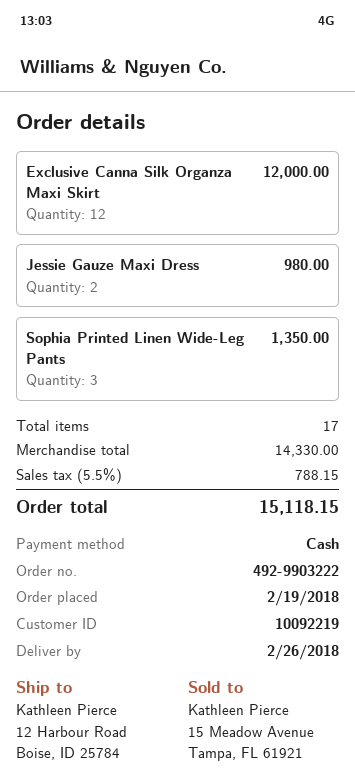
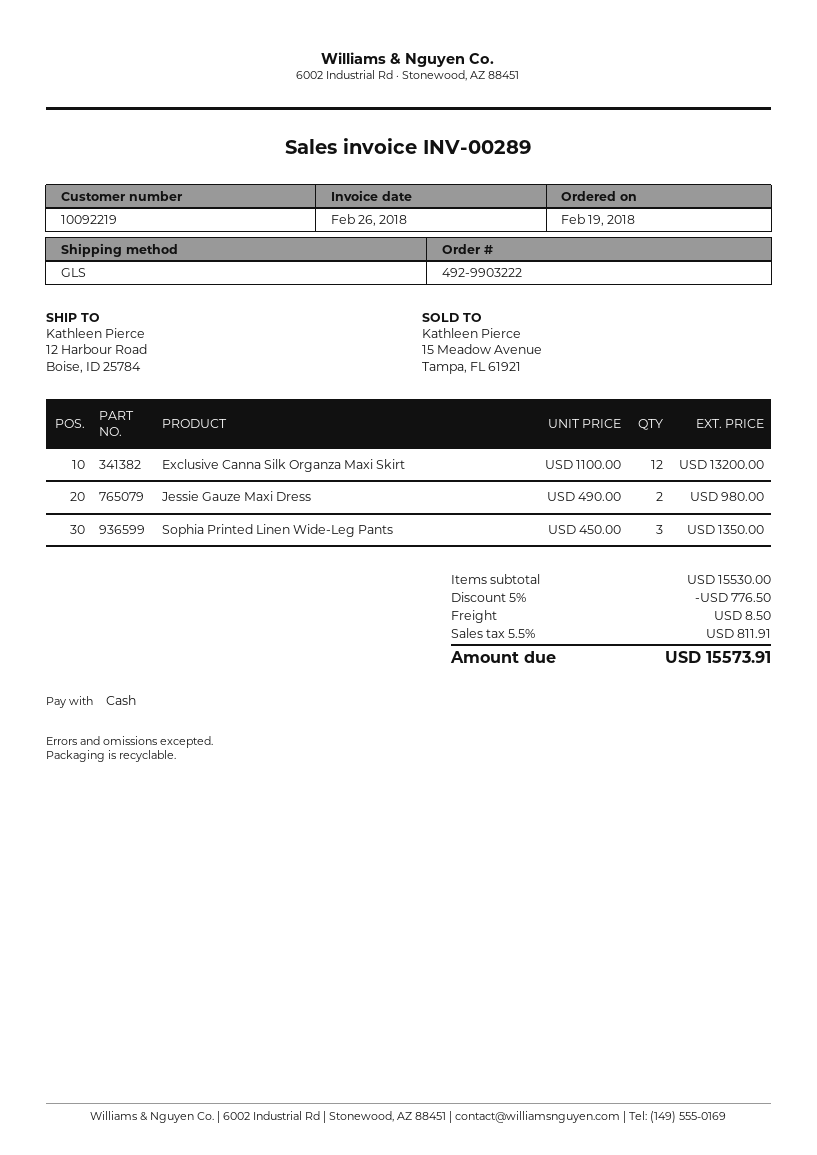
Exclusive Canna Silk Organza Maxi Skirt: 12 for 12000.00 -> 12 for 13200.00
subtotal: 14330.00 -> 15530.00
discount: none -> 5% = 776.50
shipping: none -> 8.50
tax: 5.5% = 788.15 -> 5.5% = 811.91
total: 15118.15 -> 15573.91

